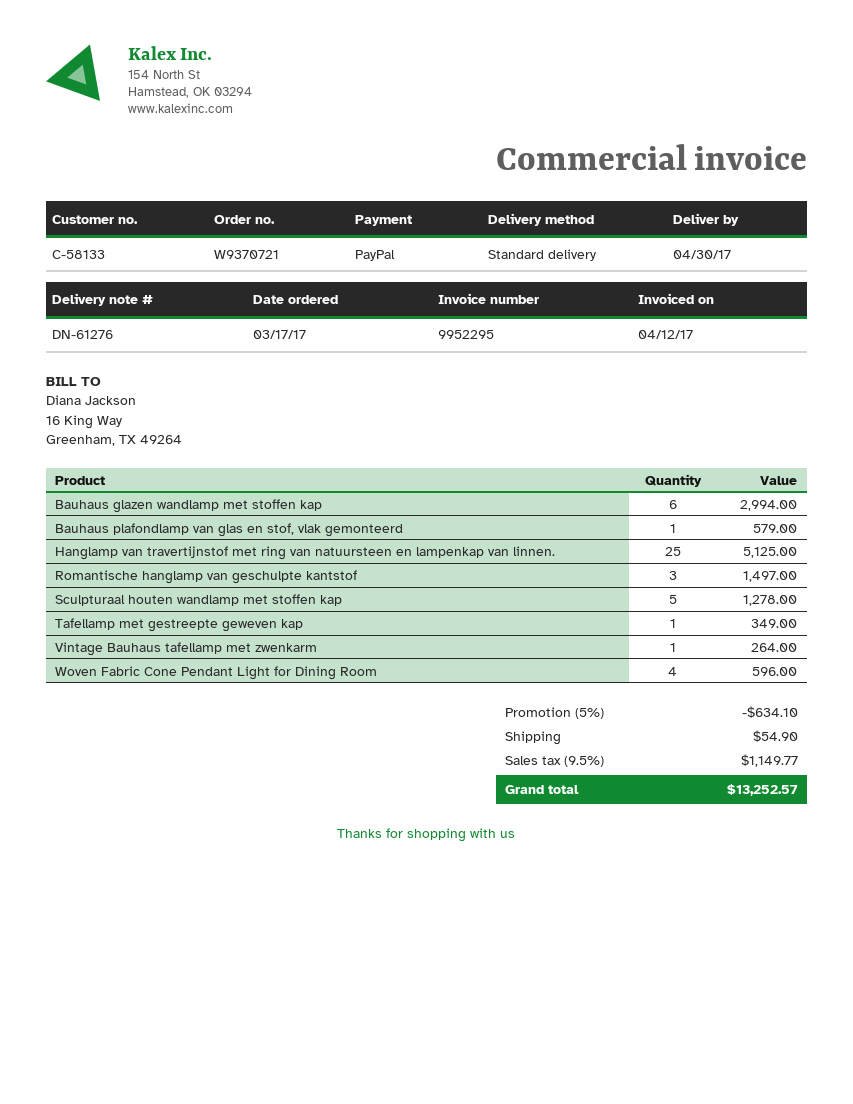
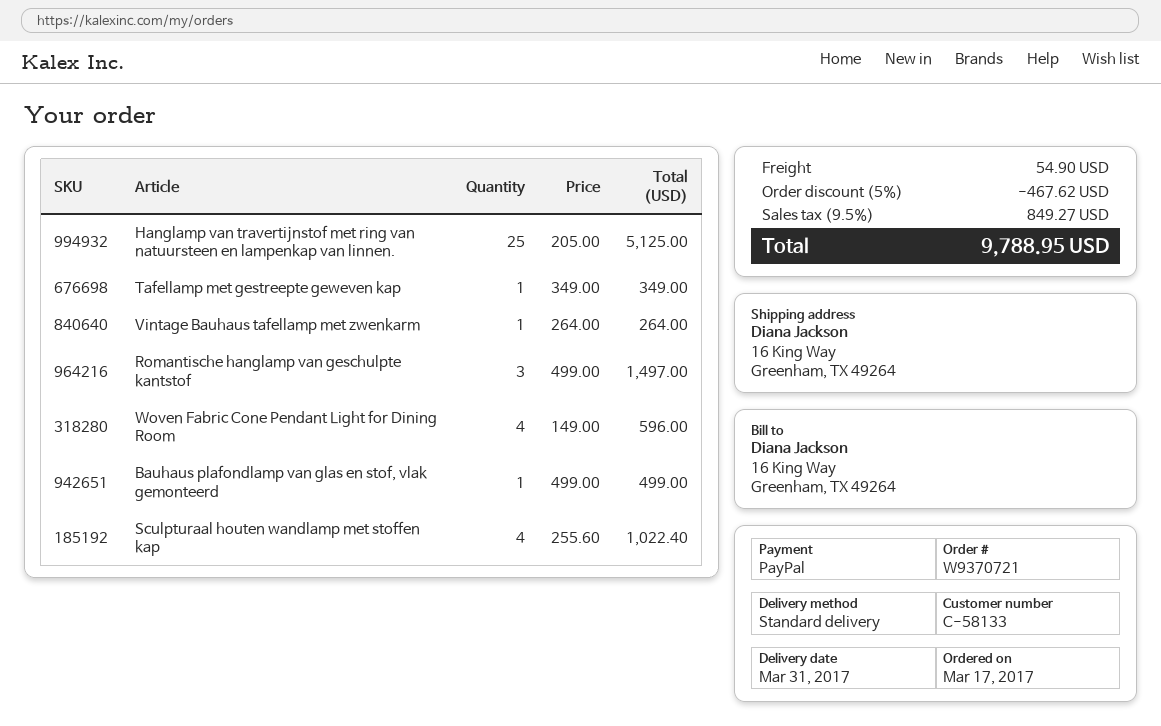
delivery date: 2017-04-30 -> 2017-03-31
Bauhaus glazen wandlamp met stoffen kap: 6 for 2994.00 -> none
Bauhaus plafondlamp van glas en stof, vlak gemonteerd: 1 for 579.00 -> 1 for 499.00
Sculpturaal houten wandlamp met stoffen kap: 5 for 1278.00 -> 4 for 1022.40
discount: 5% = 634.10 -> 5% = 467.62
tax: 9.5% = 1149.77 -> 9.5% = 849.27
total: 13252.57 -> 9788.95

